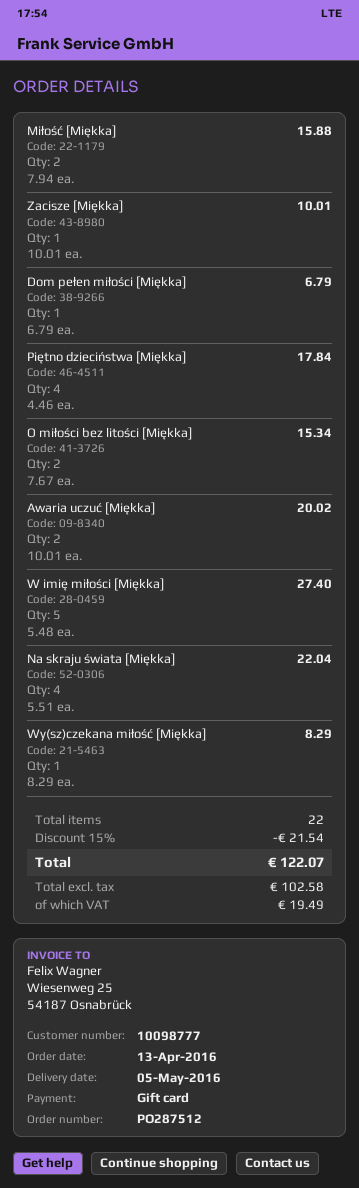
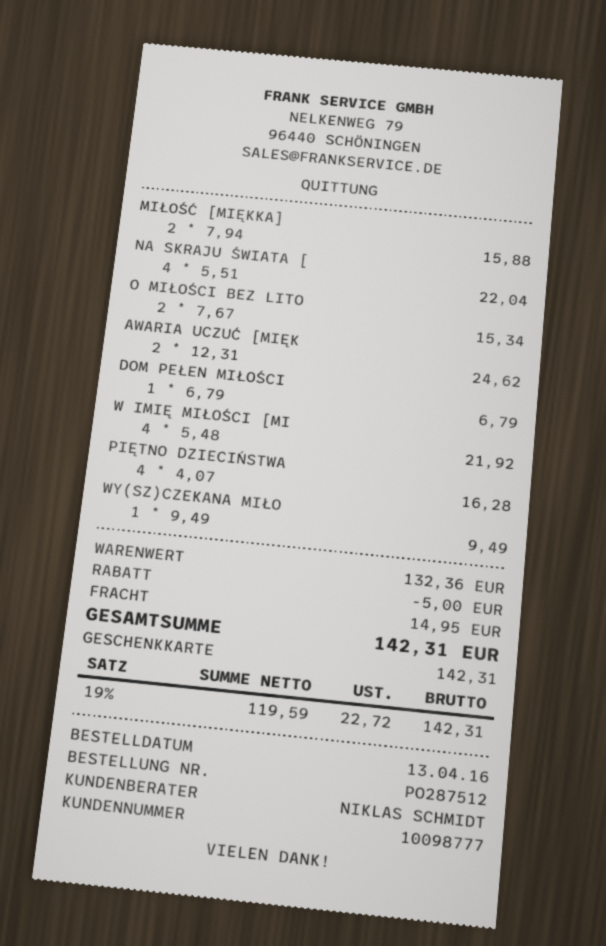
Zacisze [Miękka]: 1 x 10.01 = 10.01 -> none
Piętno dzieciństwa [Miękka]: 4 x 4.46 = 17.84 -> 4 x 4.07 = 16.28
Awaria uczuć [Miękka]: 2 x 10.01 = 20.02 -> 2 x 12.31 = 24.62
W imię miłości [Miękka]: 5 x 5.48 = 27.40 -> 4 x 5.48 = 21.92
Wy(sz)czekana miłość [Miękka]: 1 x 8.29 = 8.29 -> 1 x 9.49 = 9.49
discount: 21.54 -> 5.00
shipping: none -> 14.95
net: 102.58 -> 119.59
tax: 19.49 -> 22.72
total: 122.07 -> 142.31

